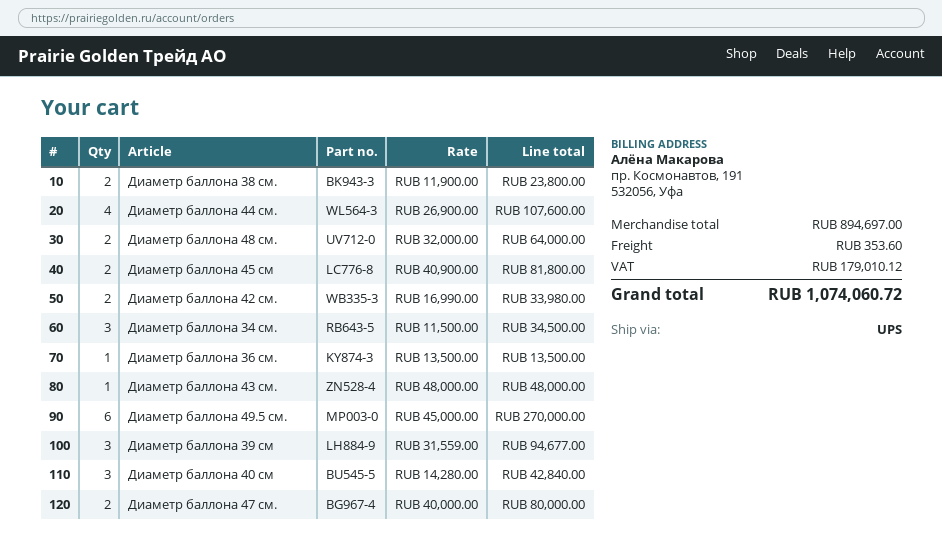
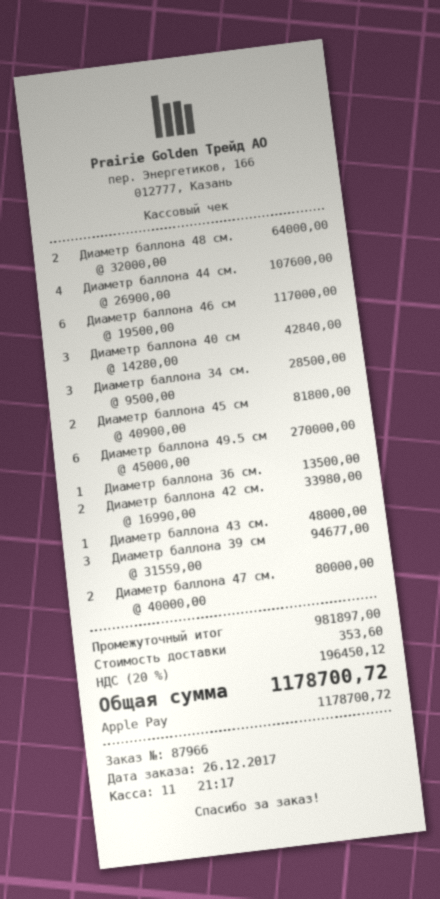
Диаметр баллона 38 см.: 2 x 11900.00 = 23800.00 -> none
Диаметр баллона 34 см.: 3 x 11500.00 = 34500.00 -> 3 x 9500.00 = 28500.00
Диаметр баллона 46 см: none -> 6 x 19500.00 = 117000.00
subtotal: 894697.00 -> 981897.00
tax: 179010.12 -> 196450.12
total: 1074060.72 -> 1178700.72

